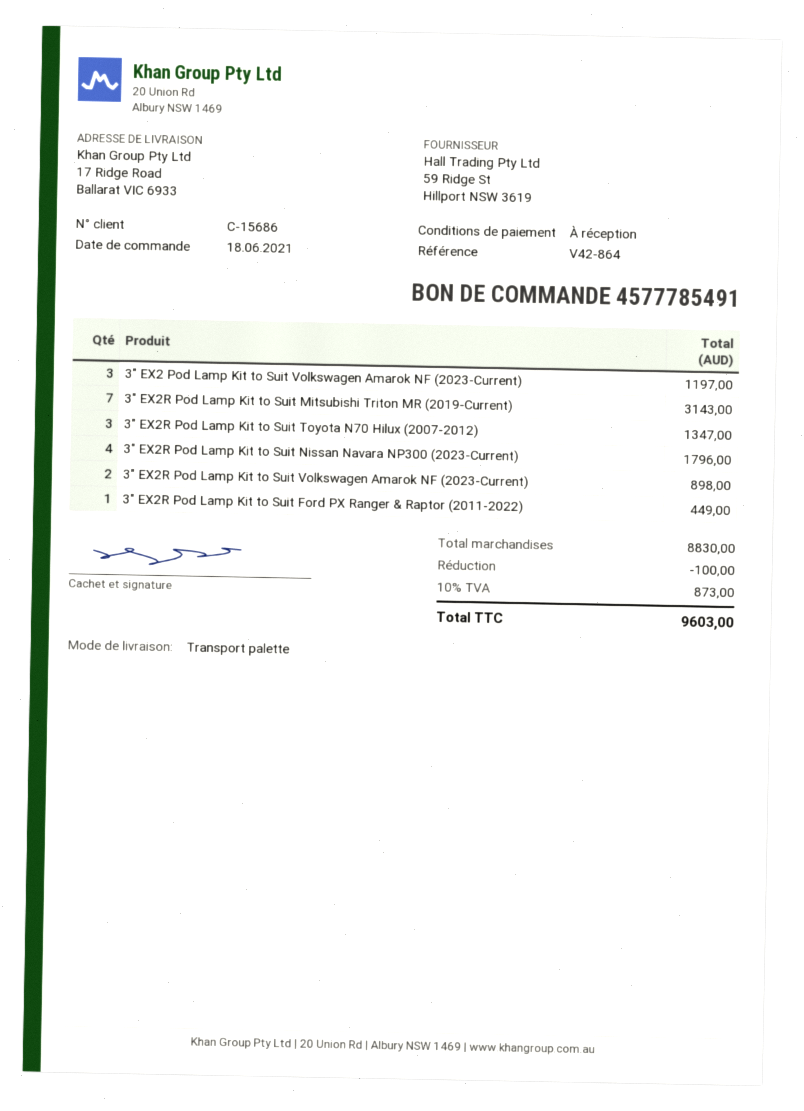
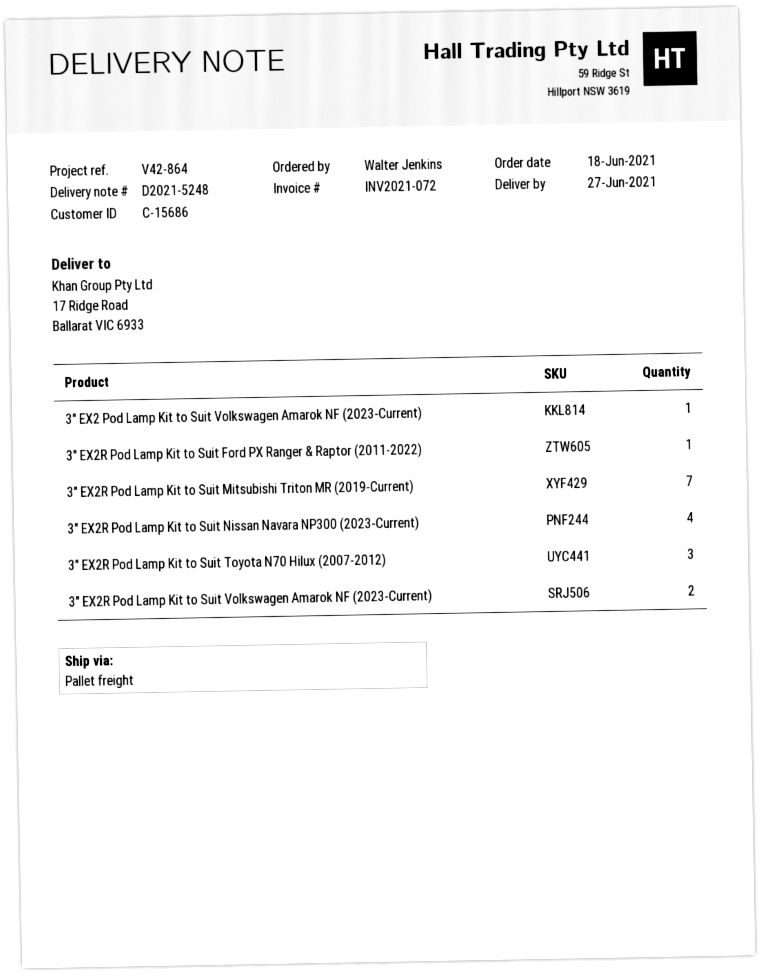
3" EX2 Pod Lamp Kit to Suit Volkswagen Amarok NF (2023-Current): 3 -> 1

